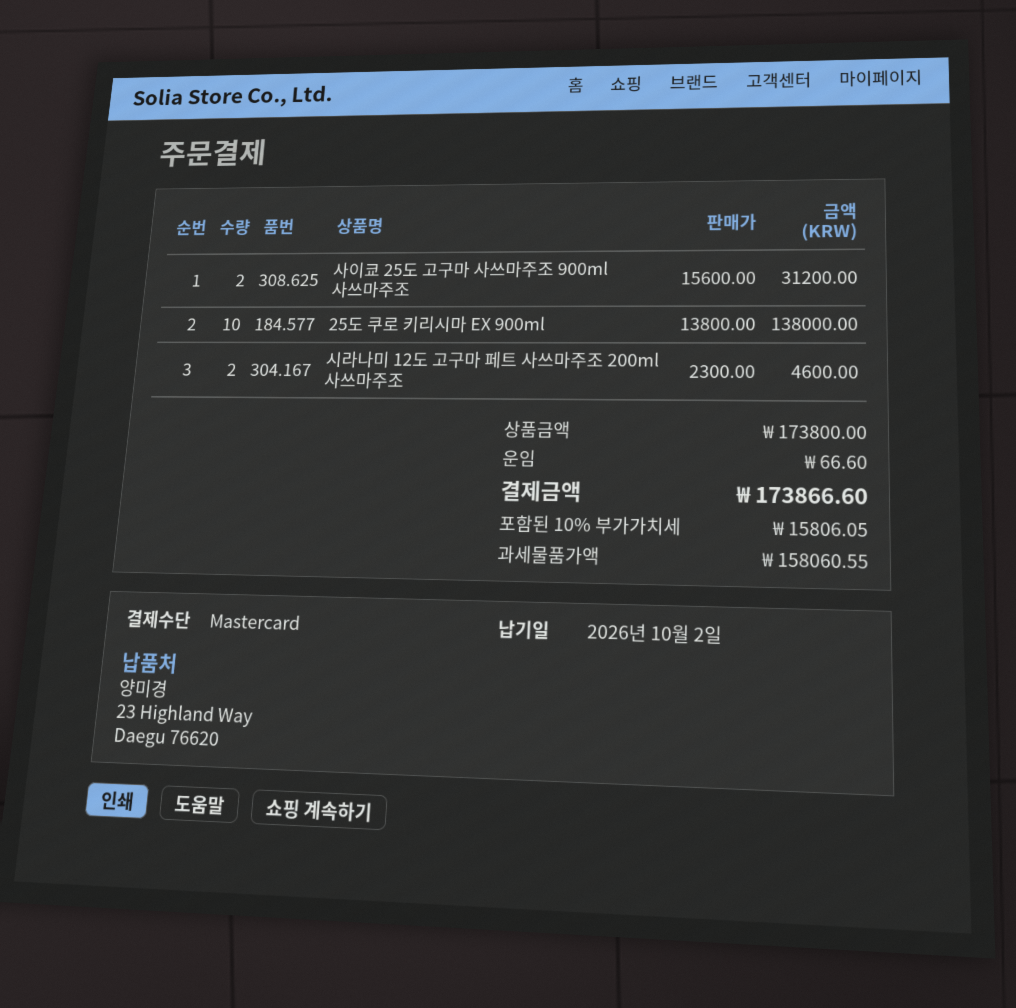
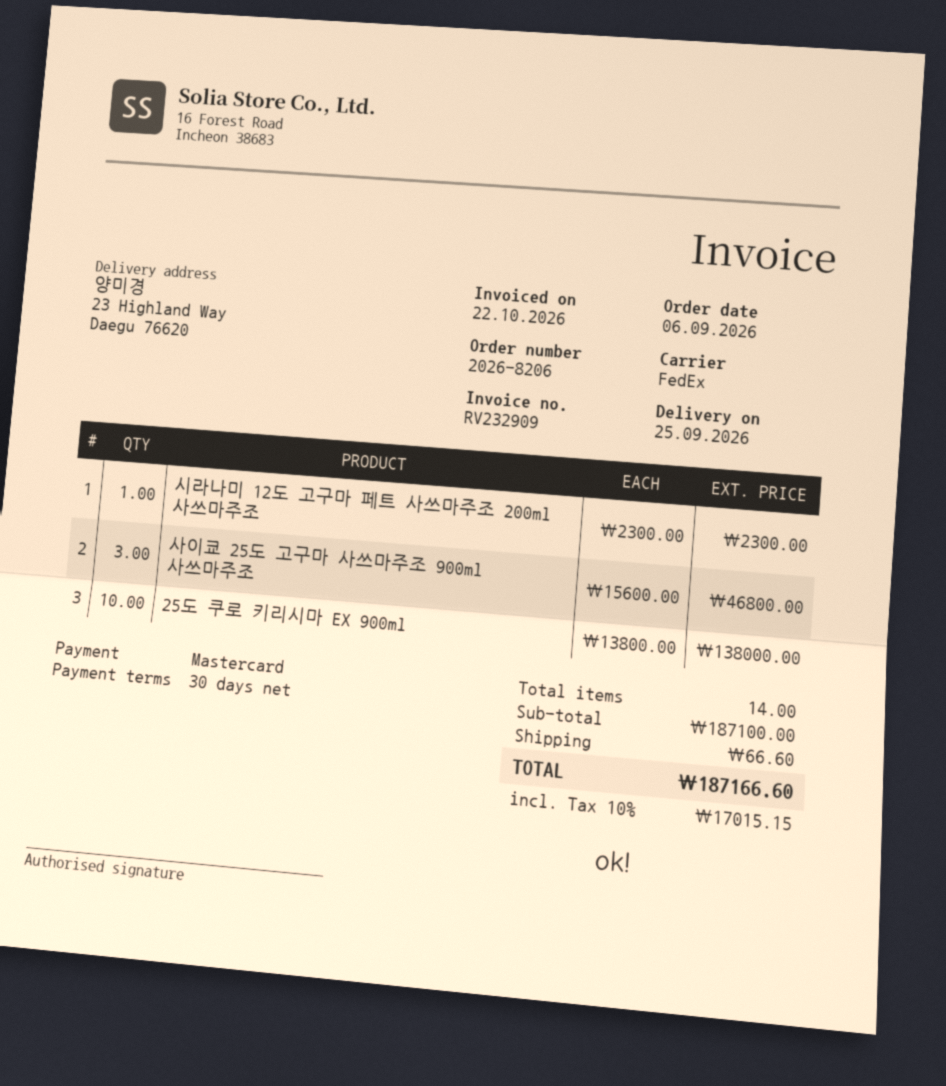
delivery date: 2026-10-02 -> 2026-09-25
사이쿄 25도 고구마 사쓰마주조 900ml 사쓰마주조: 2 x 15600.00 = 31200.00 -> 3 x 15600.00 = 46800.00
시라나미 12도 고구마 페트 사쓰마주조 200ml 사쓰마주조: 2 x 2300.00 = 4600.00 -> 1 x 2300.00 = 2300.00
subtotal: 173800.00 -> 187100.00
tax: 10% = 15806.05 -> 10% = 17015.15
total: 173866.60 -> 187166.60

